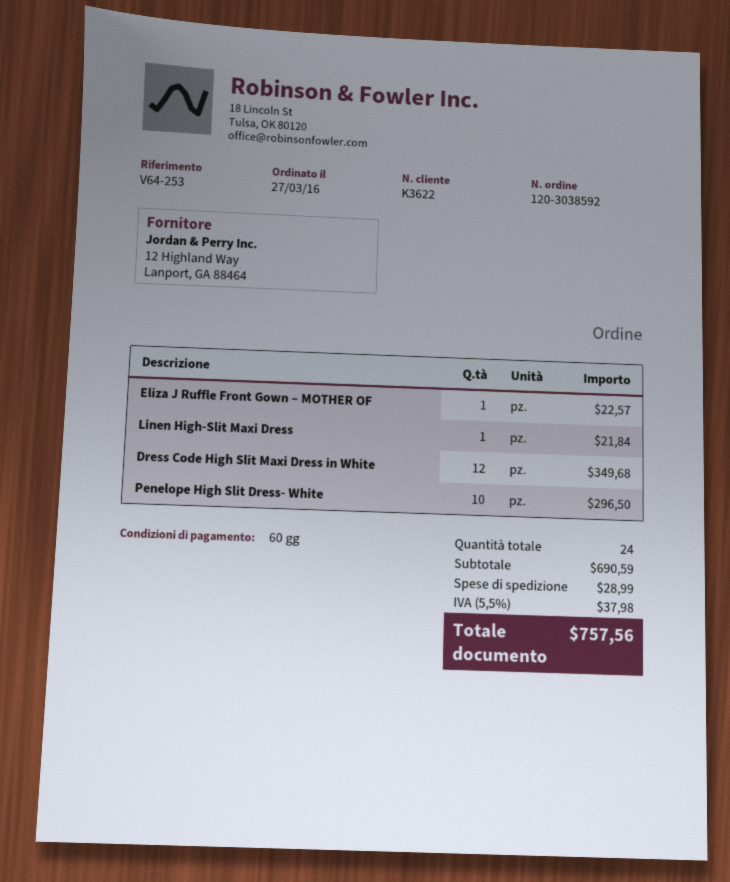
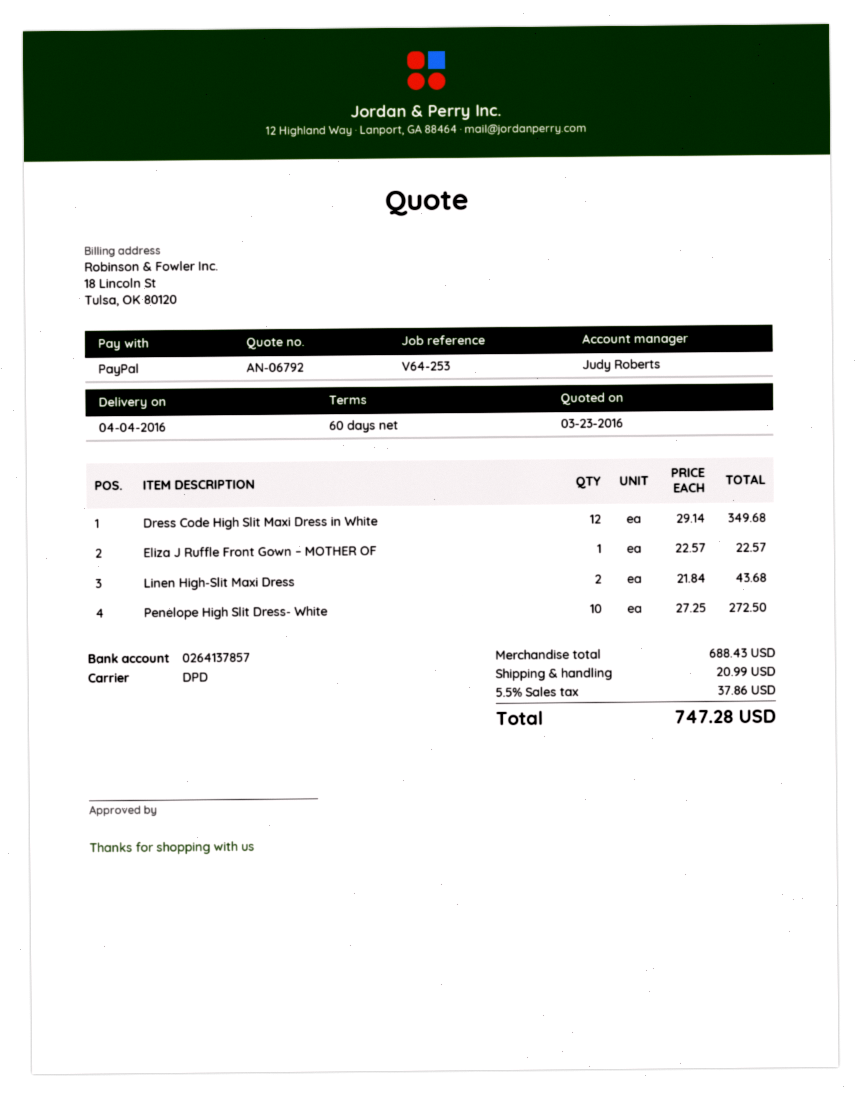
Linen High-Slit Maxi Dress: 1 for 21.84 -> 2 for 43.68
Penelope High Slit Dress- White: 10 for 296.50 -> 10 for 272.50
subtotal: 690.59 -> 688.43
shipping: 28.99 -> 20.99
tax: 5.5% = 37.98 -> 5.5% = 37.86
total: 757.56 -> 747.28

